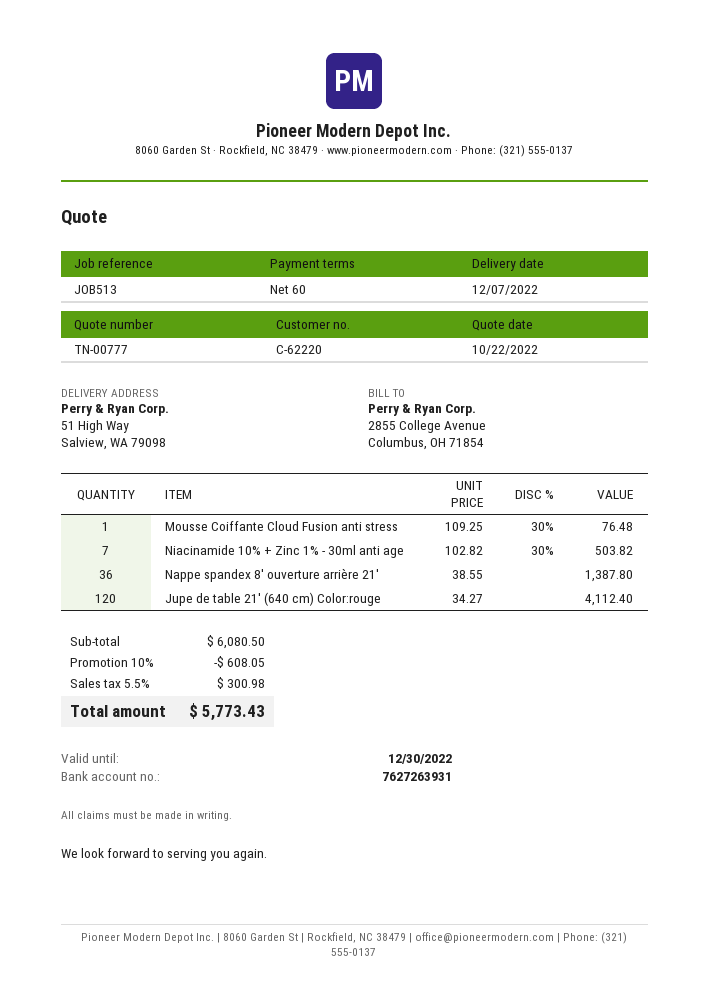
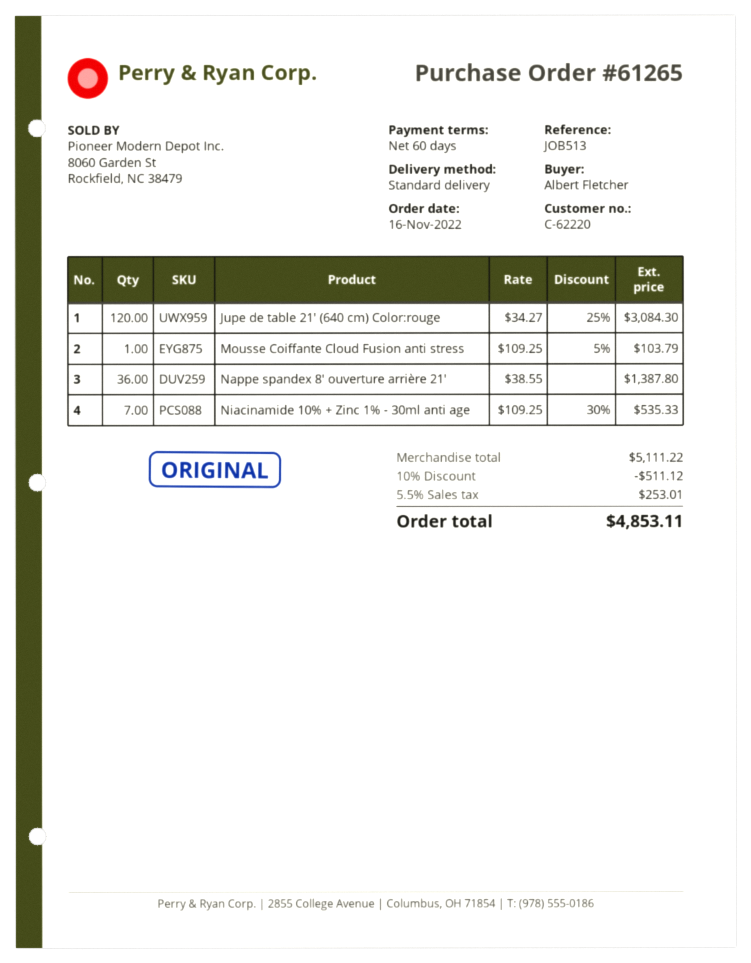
Mousse Coiffante Cloud Fusion anti stress: 1 x 109.25 - 30% = 76.48 -> 1 x 109.25 - 5% = 103.79
Niacinamide 10% + Zinc 1% - 30ml anti age: 7 x 102.82 - 30% = 503.82 -> 7 x 109.25 - 30% = 535.33
Jupe de table 21' (640 cm) Color:rouge: 120 x 34.27 = 4112.40 -> 120 x 34.27 - 25% = 3084.30
subtotal: 6080.50 -> 5111.22
discount: 10% = 608.05 -> 10% = 511.12
tax: 5.5% = 300.98 -> 5.5% = 253.01
total: 5773.43 -> 4853.11

